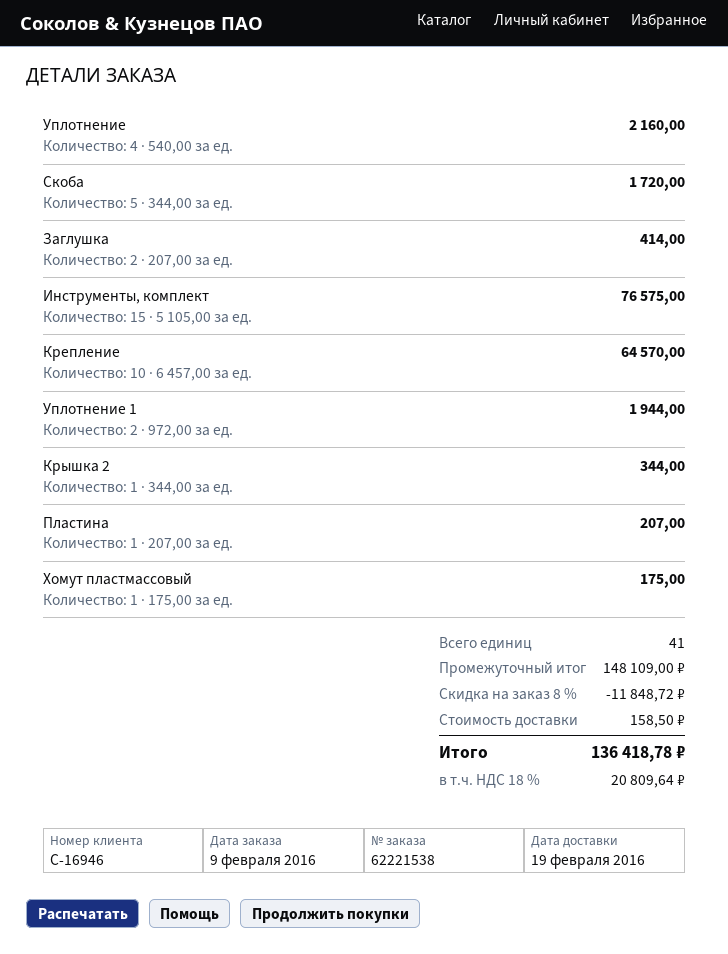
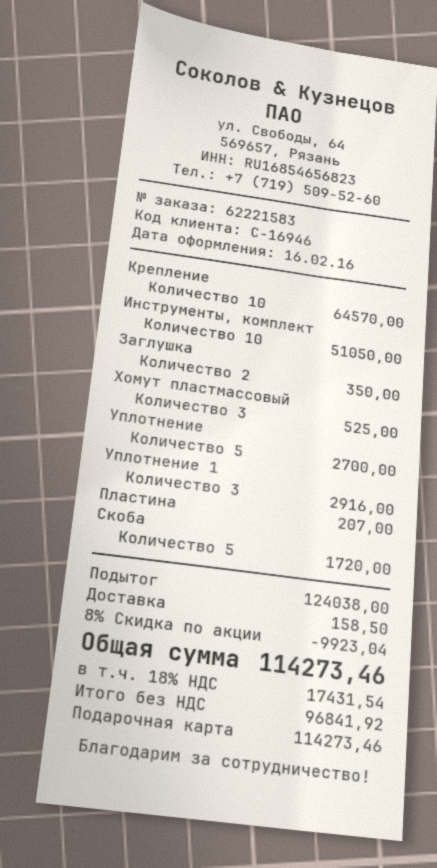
order number: 62221538 -> 62221583
order date: 2016-02-09 -> 2016-02-16
Уплотнение: 4 for 2160.00 -> 5 for 2700.00
Заглушка: 2 for 414.00 -> 2 for 350.00
Инструменты, комплект: 15 for 76575.00 -> 10 for 51050.00
Уплотнение 1: 2 for 1944.00 -> 3 for 2916.00
Крышка 2: 1 for 344.00 -> none
Хомут пластмассовый: 1 for 175.00 -> 3 for 525.00
subtotal: 148109.00 -> 124038.00
discount: 8% = 11848.72 -> 8% = 9923.04
tax: 18% = 20809.64 -> 18% = 17431.54
total: 136418.78 -> 114273.46

